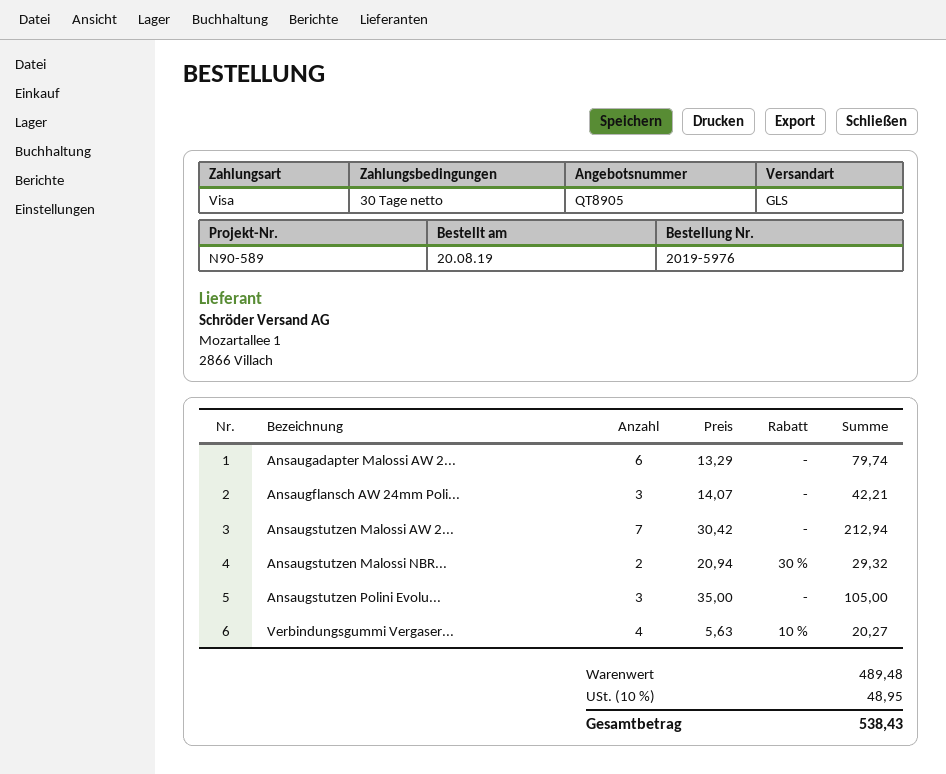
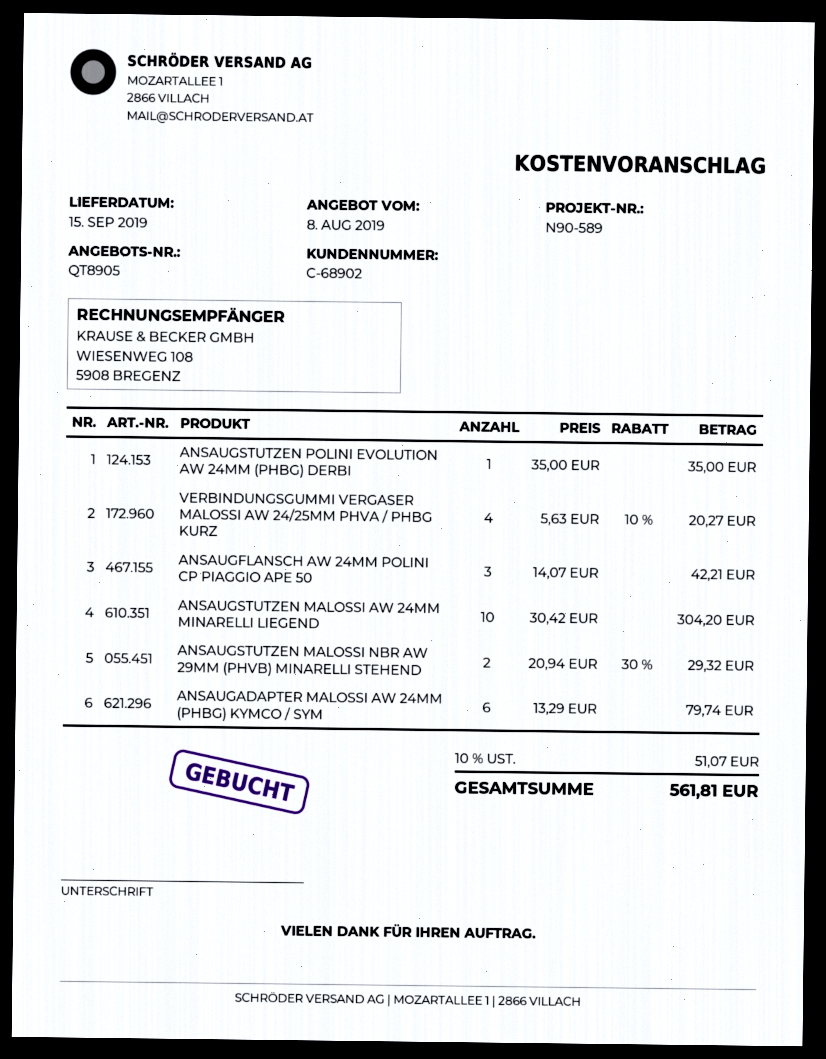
Ansaugstutzen Malossi AW 2...: 7 x 30.42 = 212.94 -> 10 x 30.42 = 304.20
Ansaugstutzen Polini Evolu...: 3 x 35.00 = 105.00 -> 1 x 35.00 = 35.00
tax: 10% = 48.95 -> 10% = 51.07
total: 538.43 -> 561.81

